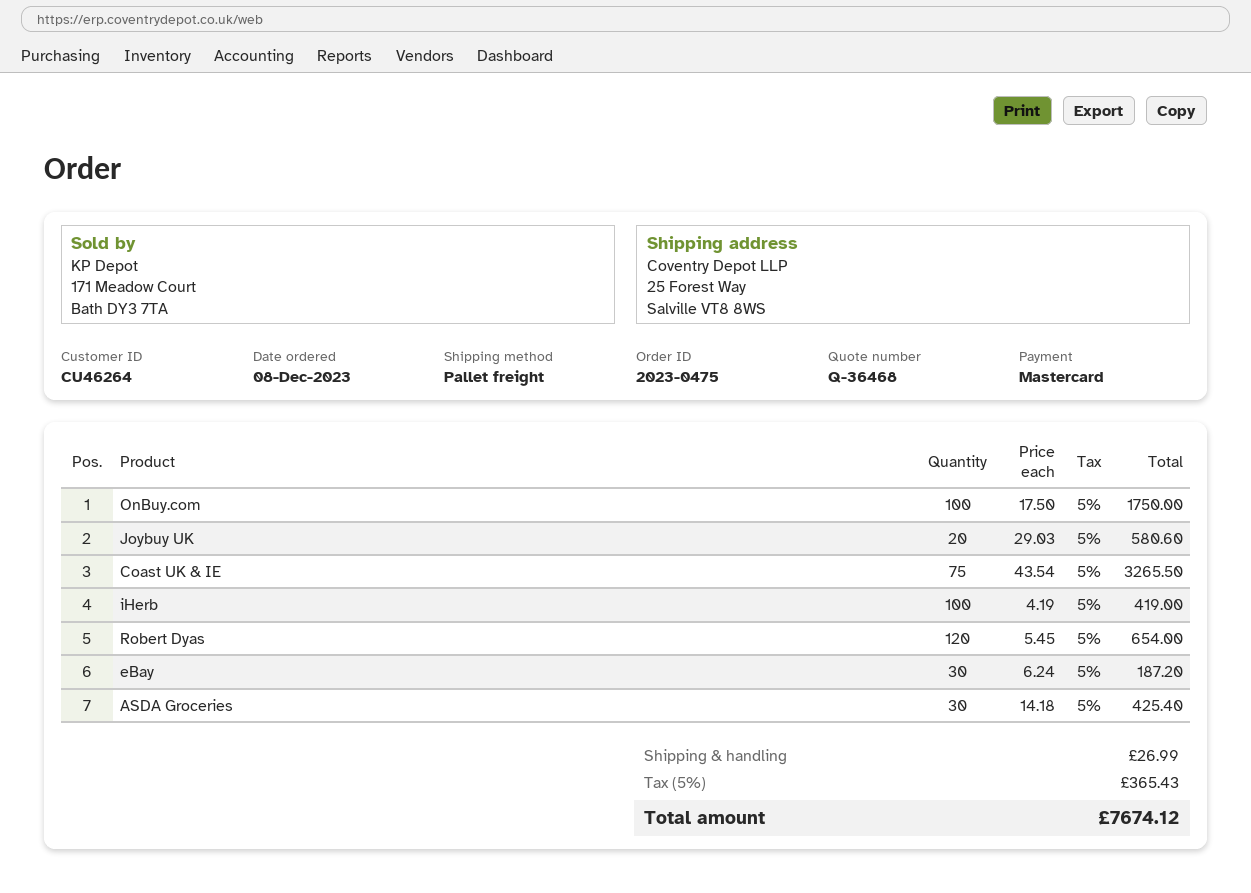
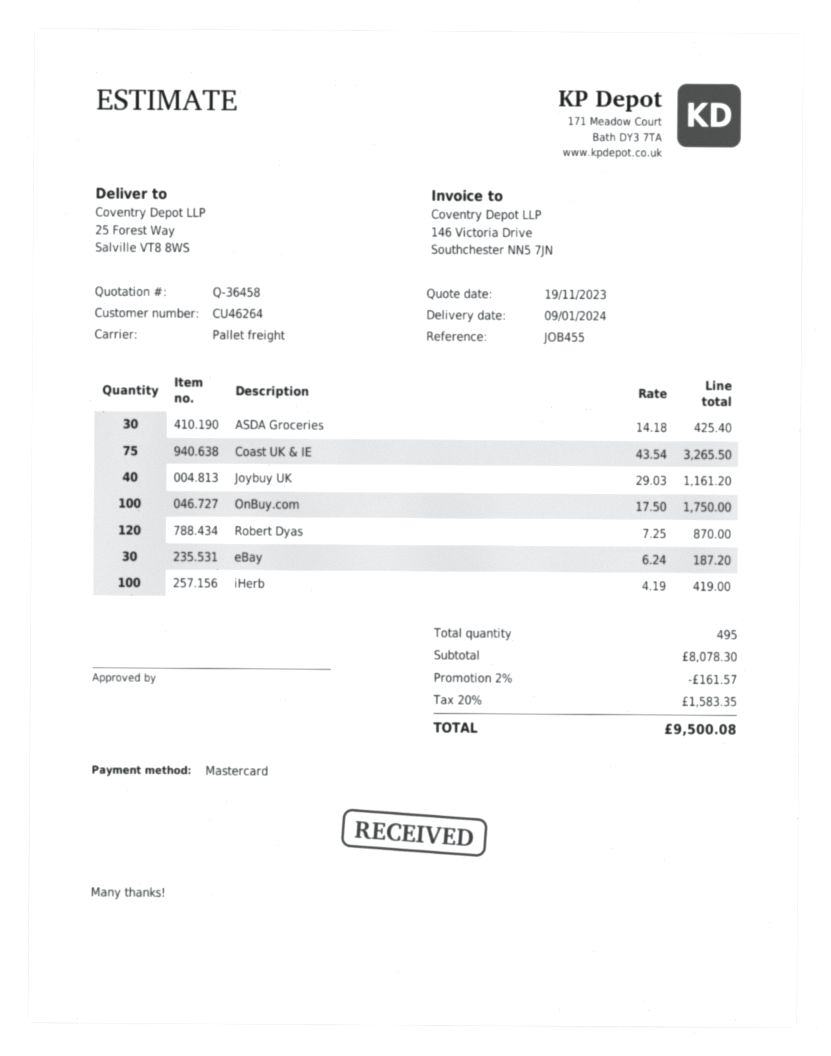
quote number: Q-36468 -> Q-36458
Joybuy UK: 20 x 29.03 = 580.60 -> 40 x 29.03 = 1161.20
Robert Dyas: 120 x 5.45 = 654.00 -> 120 x 7.25 = 870.00
discount: none -> 2% = 161.57
shipping: 26.99 -> none
tax: 5% = 365.43 -> 20% = 1583.35
total: 7674.12 -> 9500.08

